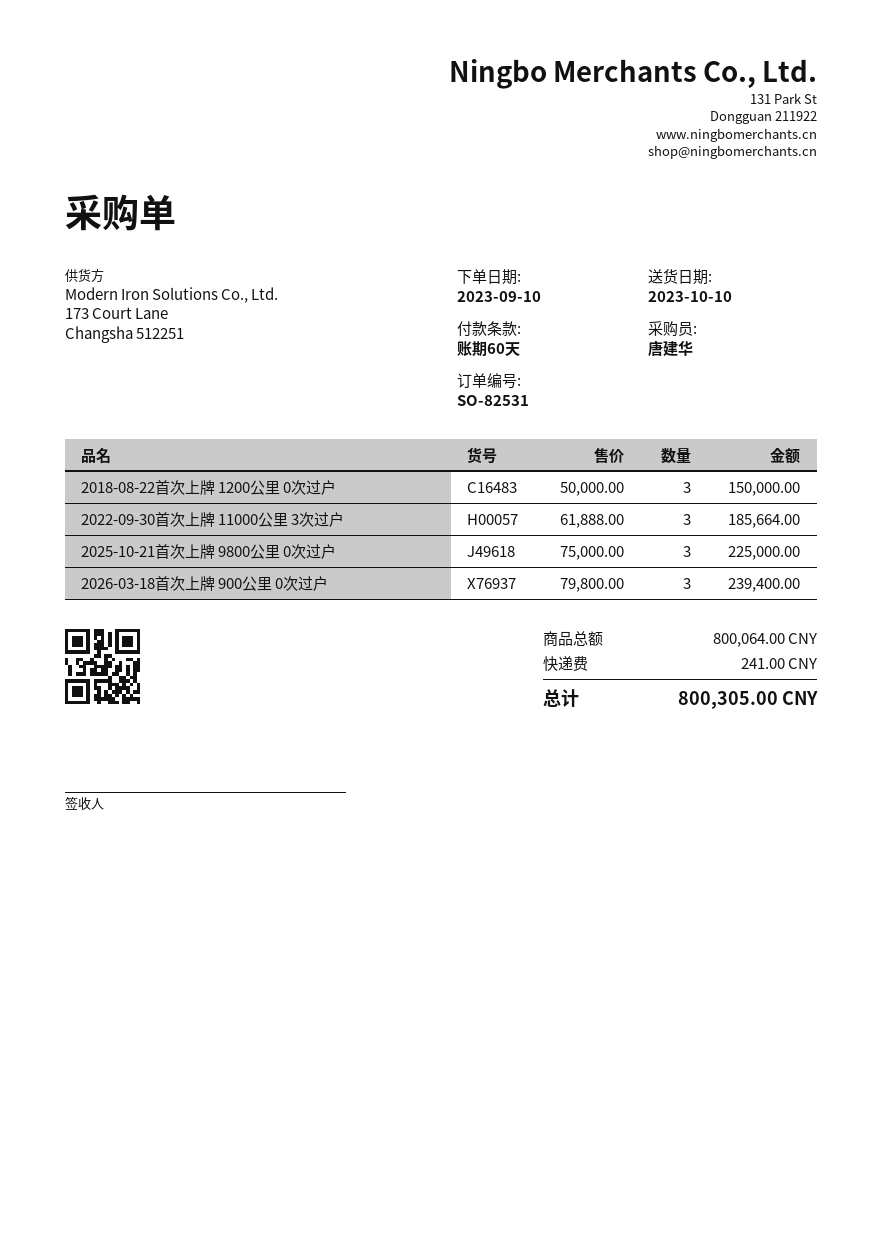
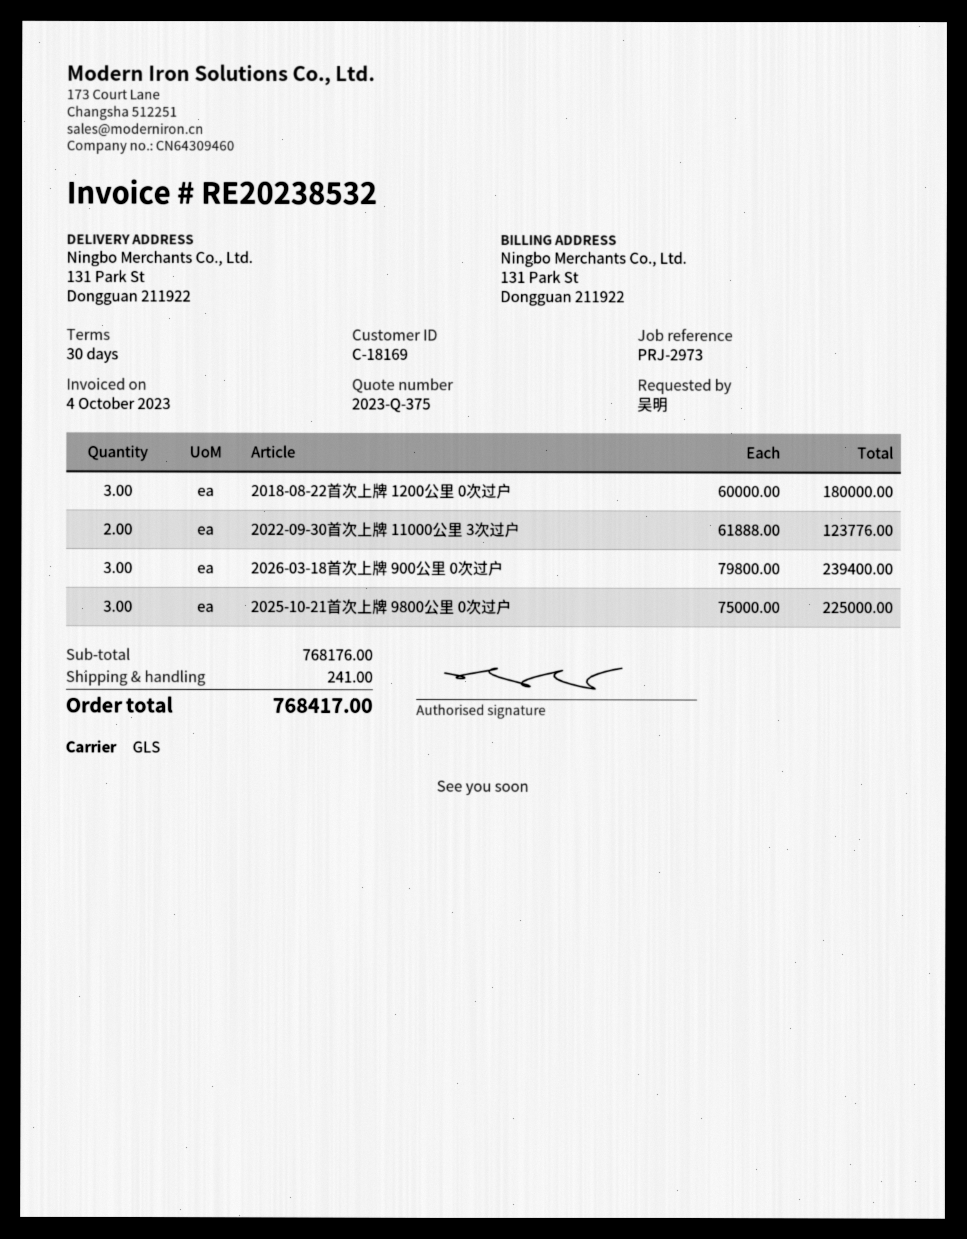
payment terms: 60 days -> 30 days
ordered by: 唐建华 -> 吴明
2018-08-22首次上牌 1200公里 0次过户: 3 x 50000.00 = 150000.00 -> 3 x 60000.00 = 180000.00
2022-09-30首次上牌 11000公里 3次过户: 3 x 61888.00 = 185664.00 -> 2 x 61888.00 = 123776.00
subtotal: 800064.00 -> 768176.00
total: 800305.00 -> 768417.00

